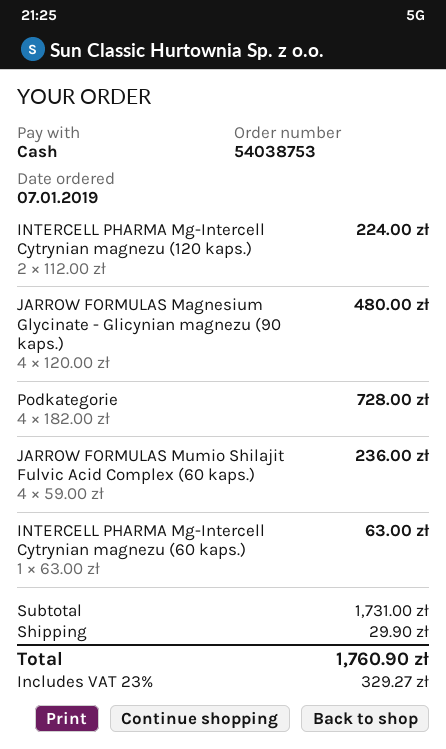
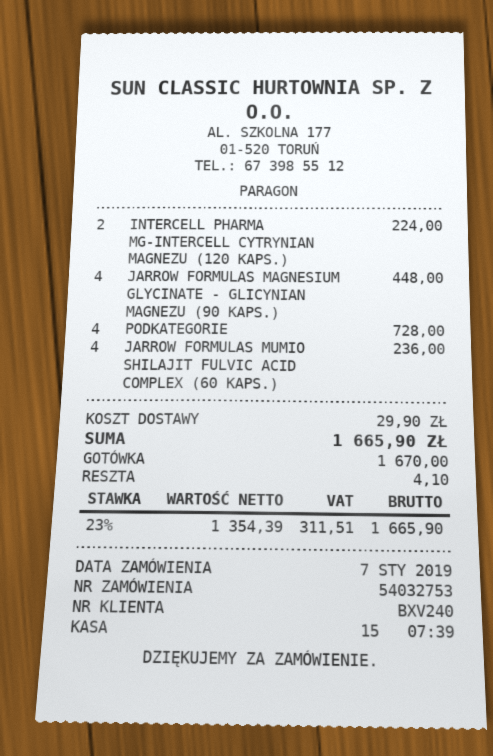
order number: 54038753 -> 54032753
JARROW FORMULAS Magnesium Glycinate - Glicynian magnezu (90 kaps.): 4 for 480.00 -> 4 for 448.00
INTERCELL PHARMA Mg-Intercell Cytrynian magnezu (60 kaps.): 1 for 63.00 -> none
tax: 23% = 329.27 -> 23% = 311.51
total: 1760.90 -> 1665.90

